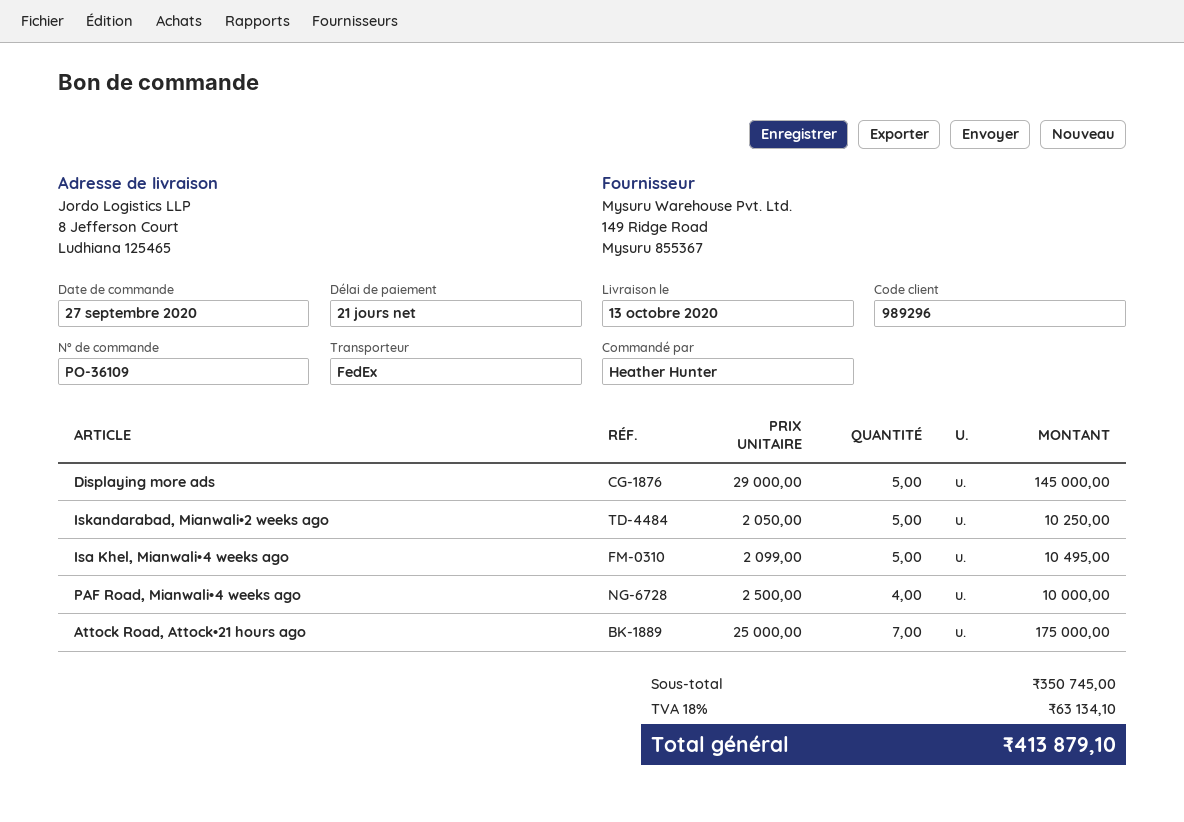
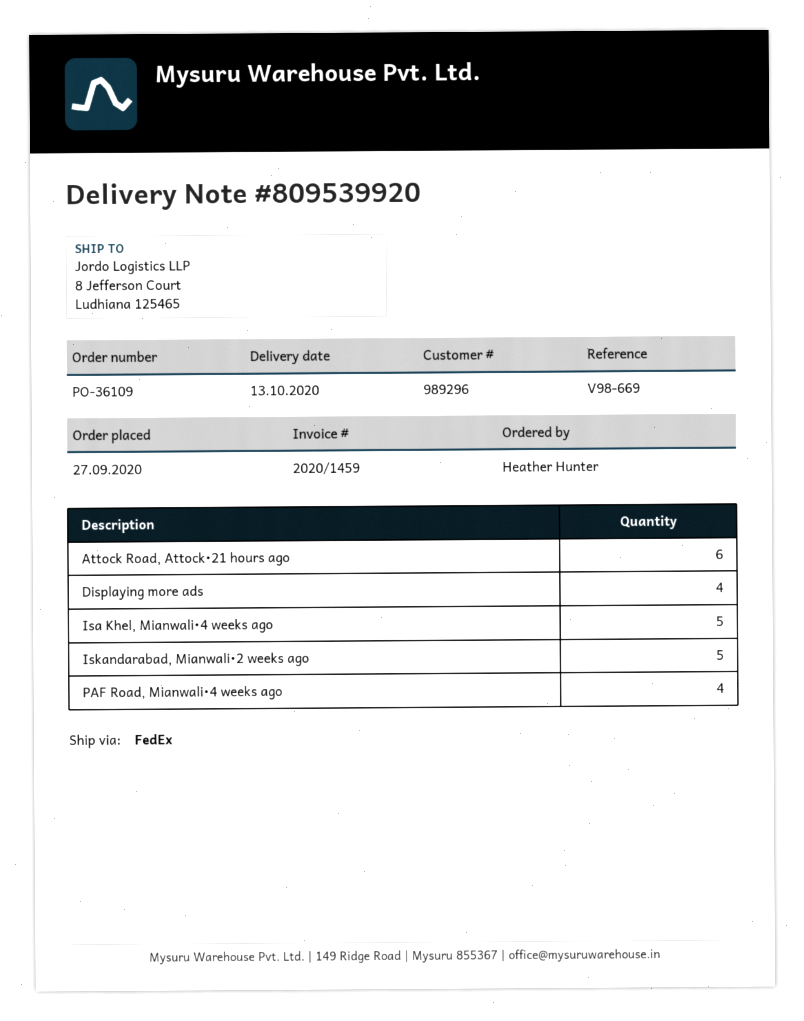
Displaying more ads: 5 -> 4
Attock Road, Attock•21 hours ago: 7 -> 6

